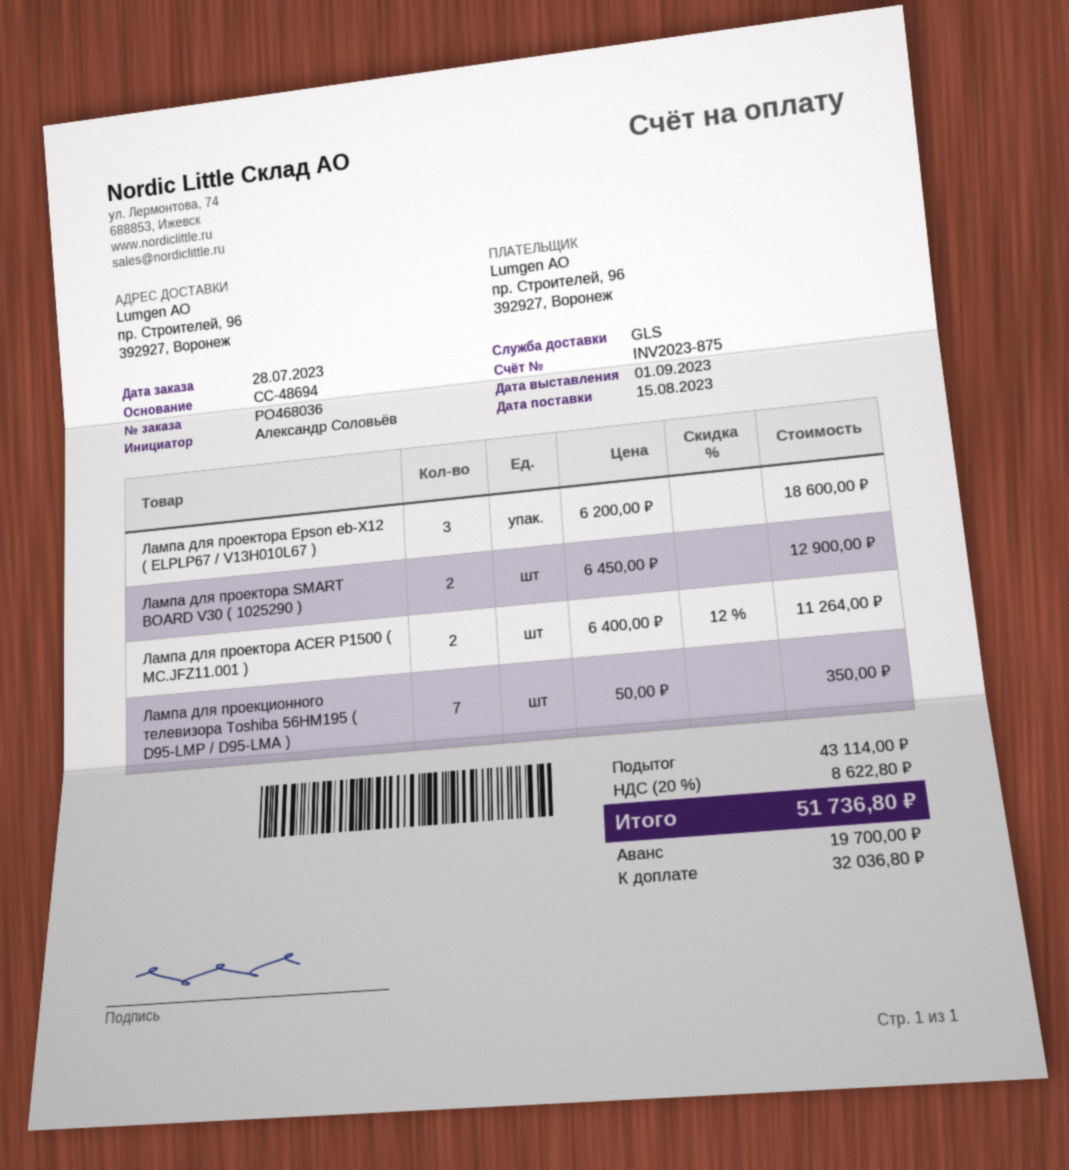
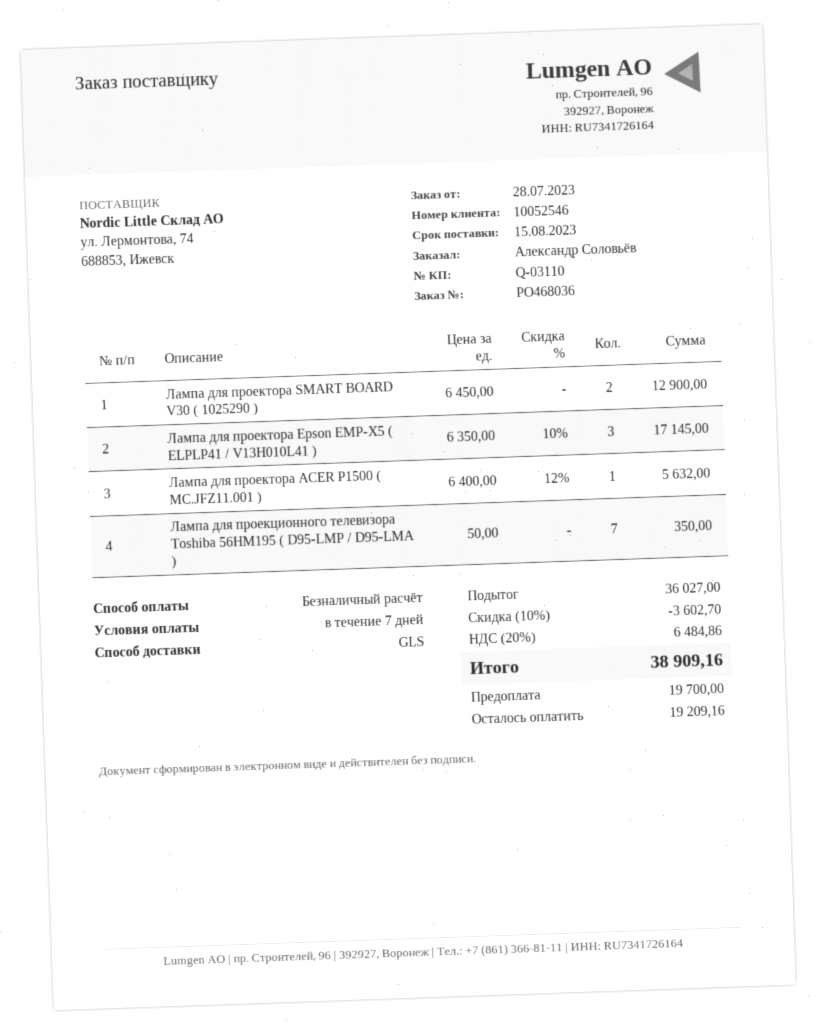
Лампа для проектора Epson eb-X12 ( ELPLP67 / V13H010L67 ): 3 x 6200.00 = 18600.00 -> none
Лампа для проектора ACER P1500 ( MC.JFZ11.001 ): 2 x 6400.00 - 12% = 11264.00 -> 1 x 6400.00 - 12% = 5632.00
Лампа для проектора Epson EMP-X5 ( ELPLP41 / V13H010L41 ): none -> 3 x 6350.00 - 10% = 17145.00
subtotal: 43114.00 -> 36027.00
discount: none -> 10% = 3602.70
tax: 20% = 8622.80 -> 20% = 6484.86
total: 51736.80 -> 38909.16
balance: 32036.80 -> 19209.16

